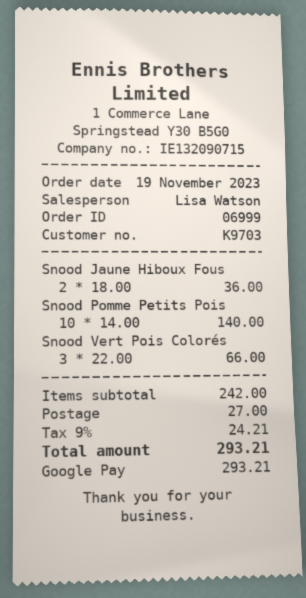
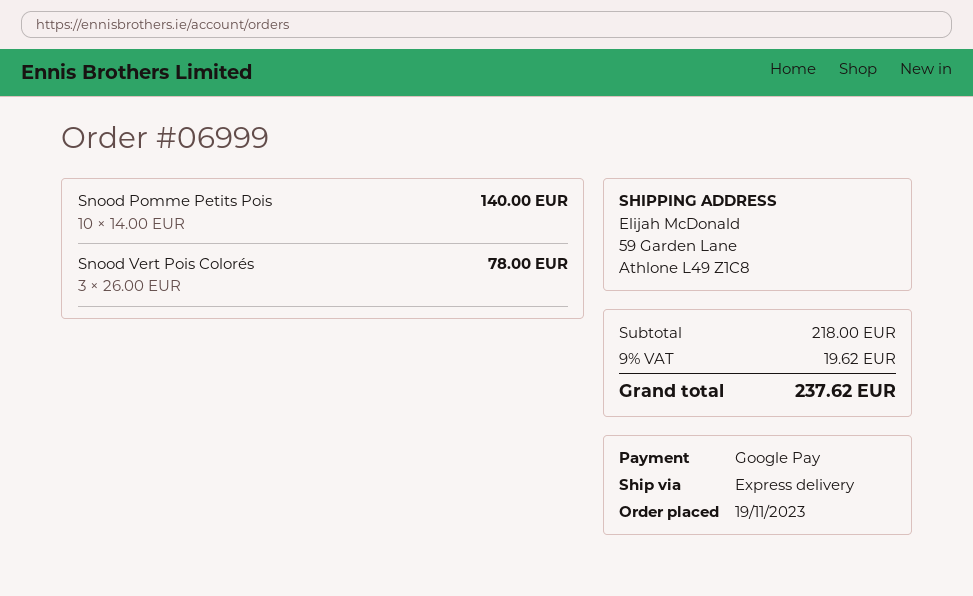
Snood Jaune Hiboux Fous: 2 x 18.00 = 36.00 -> none
Snood Vert Pois Colorés: 3 x 22.00 = 66.00 -> 3 x 26.00 = 78.00
subtotal: 242.00 -> 218.00
shipping: 27.00 -> none
tax: 9% = 24.21 -> 9% = 19.62
total: 293.21 -> 237.62

